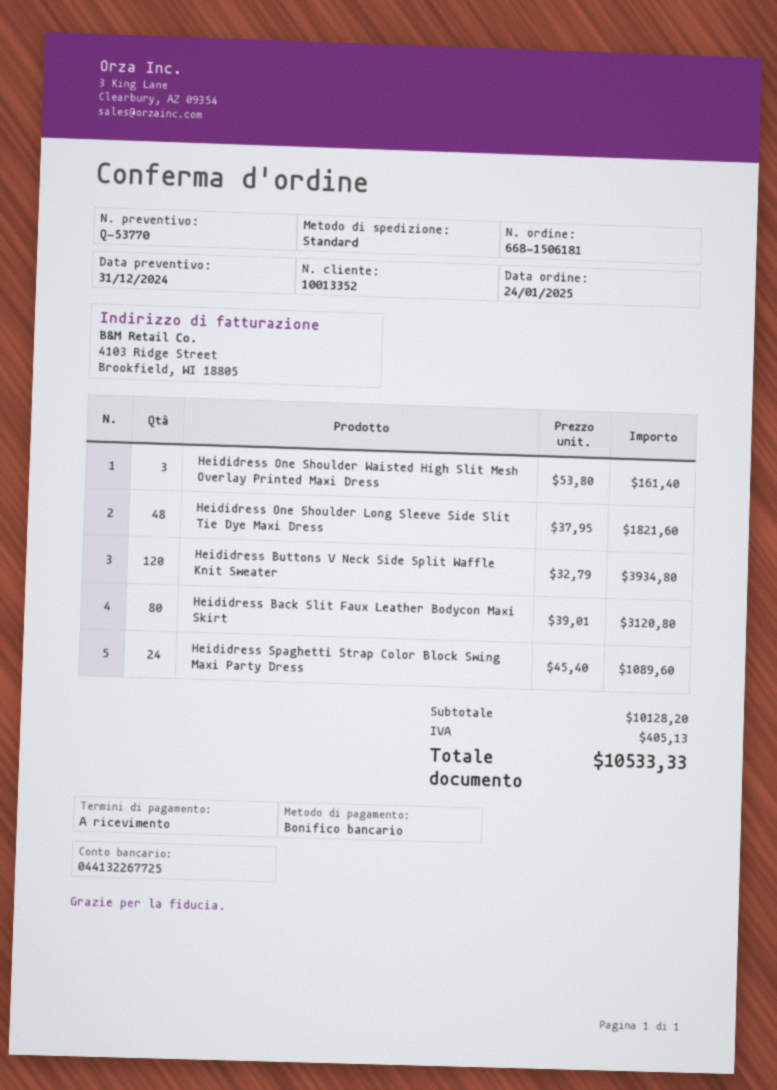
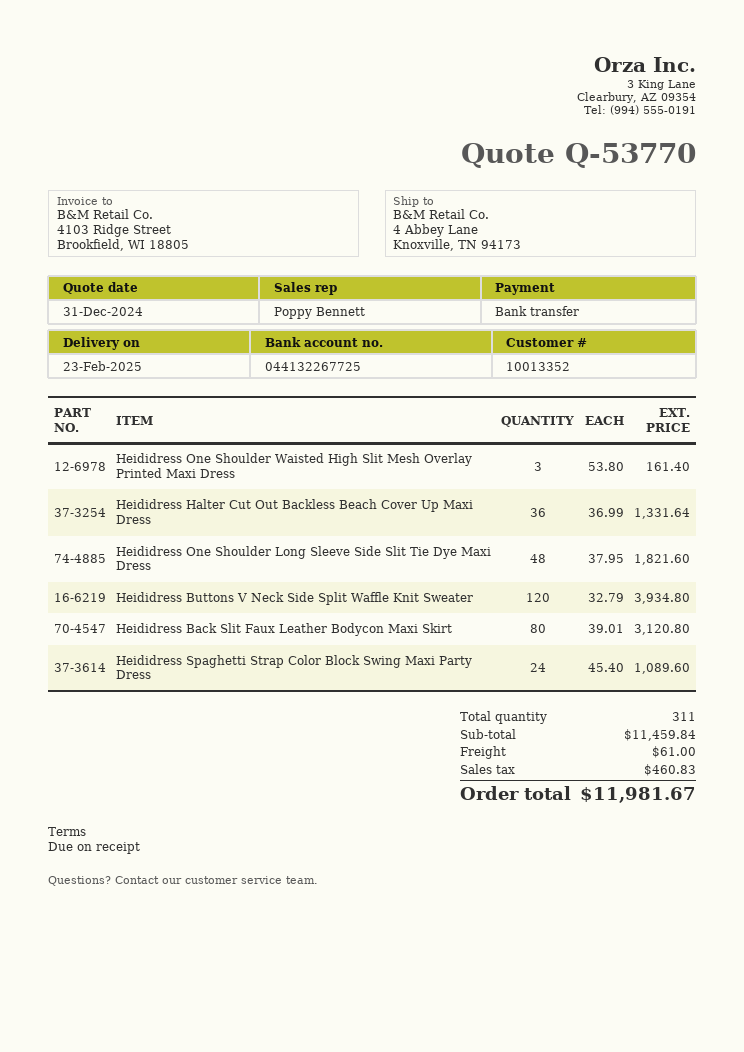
Heididress Halter Cut Out Backless Beach Cover Up Maxi Dress: none -> 36 x 36.99 = 1331.64
subtotal: 10128.20 -> 11459.84
shipping: none -> 61.00
tax: 405.13 -> 460.83
total: 10533.33 -> 11981.67

